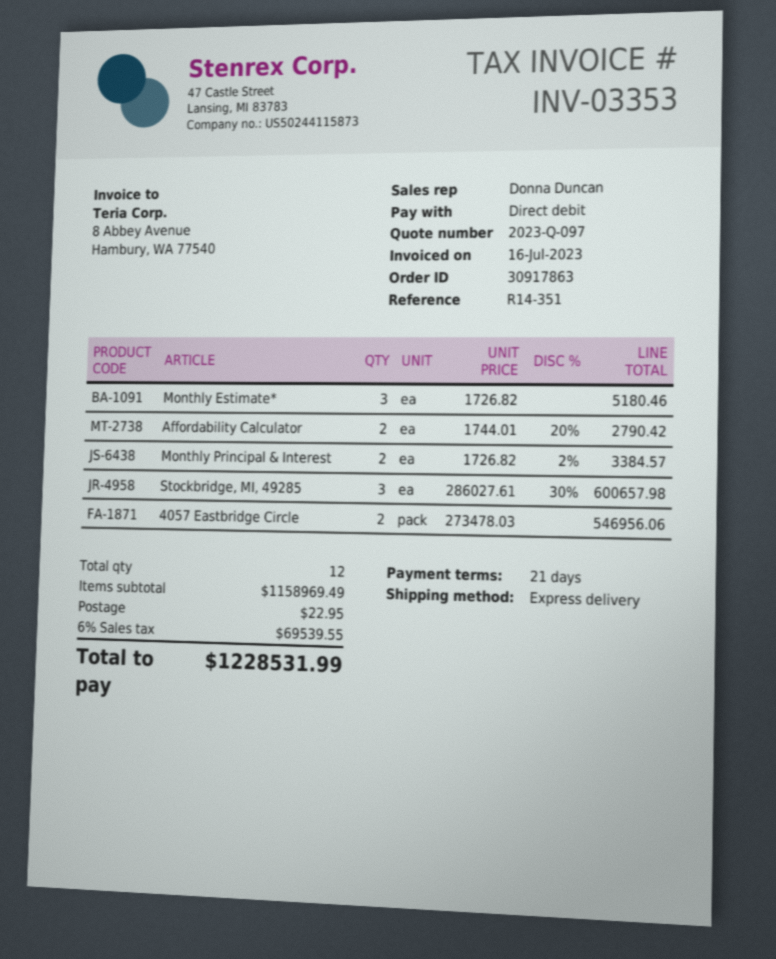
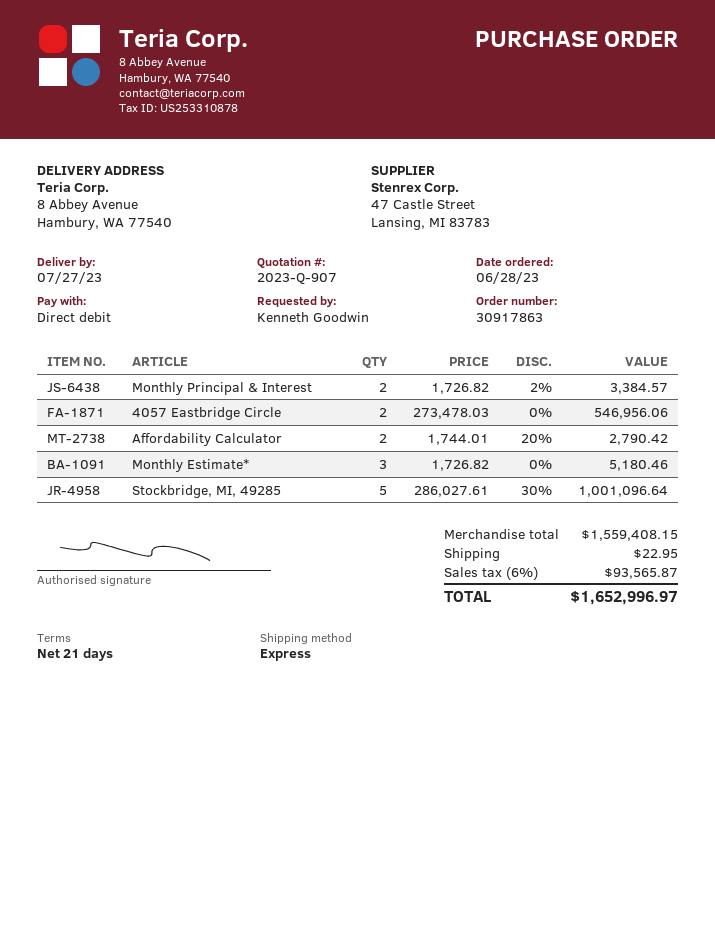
quote number: 2023-Q-097 -> 2023-Q-907
Stockbridge, MI, 49285: 3 x 286027.61 - 30% = 600657.98 -> 5 x 286027.61 - 30% = 1001096.64
subtotal: 1158969.49 -> 1559408.15
tax: 6% = 69539.55 -> 6% = 93565.87
total: 1228531.99 -> 1652996.97

